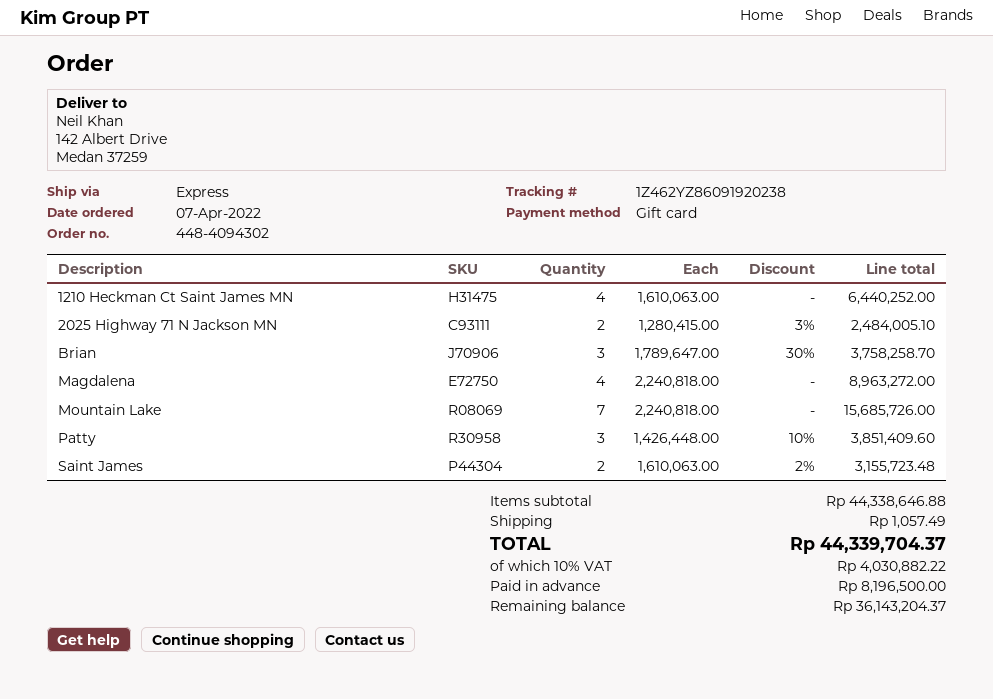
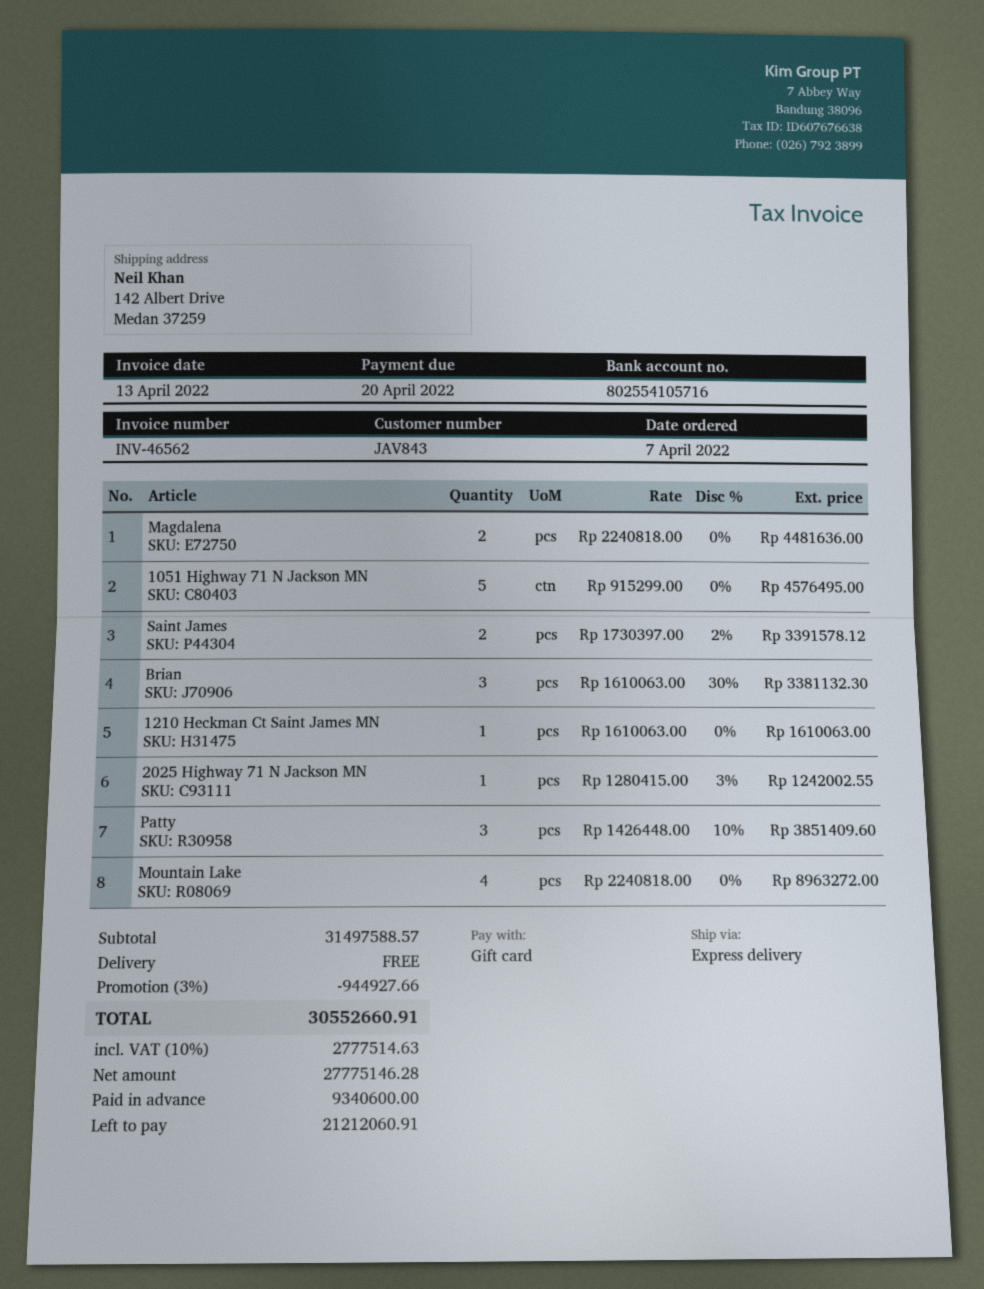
1210 Heckman Ct Saint James MN: 4 x 1610063.00 = 6440252.00 -> 1 x 1610063.00 = 1610063.00
2025 Highway 71 N Jackson MN: 2 x 1280415.00 - 3% = 2484005.10 -> 1 x 1280415.00 - 3% = 1242002.55
Brian: 3 x 1789647.00 - 30% = 3758258.70 -> 3 x 1610063.00 - 30% = 3381132.30
Magdalena: 4 x 2240818.00 = 8963272.00 -> 2 x 2240818.00 = 4481636.00
Mountain Lake: 7 x 2240818.00 = 15685726.00 -> 4 x 2240818.00 = 8963272.00
Saint James: 2 x 1610063.00 - 2% = 3155723.48 -> 2 x 1730397.00 - 2% = 3391578.12
1051 Highway 71 N Jackson MN: none -> 5 x 915299.00 = 4576495.00
subtotal: 44338646.88 -> 31497588.57
discount: none -> 3% = 944927.66
shipping: 1057.49 -> 0.00
tax: 10% = 4030882.22 -> 10% = 2777514.63
total: 44339704.37 -> 30552660.91
deposit: 8196500.00 -> 9340600.00
balance: 36143204.37 -> 21212060.91

